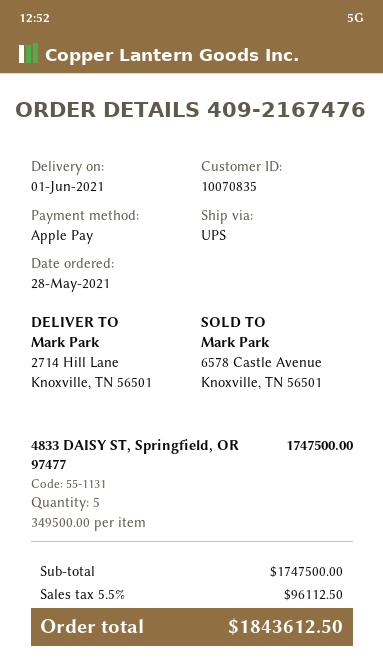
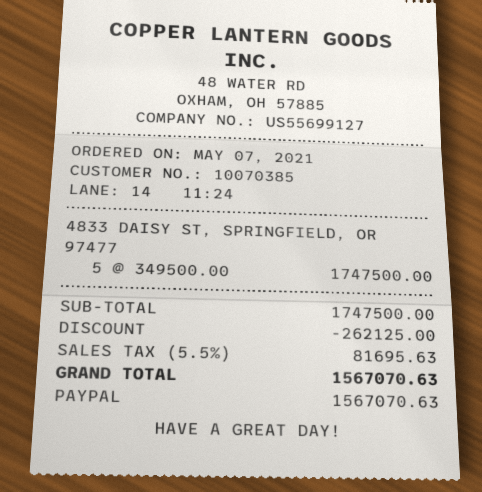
order date: 2021-05-28 -> 2021-05-07
customer number: 10070835 -> 10070385
payment method: Apple Pay -> PayPal
discount: none -> 262125.00
tax: 5.5% = 96112.50 -> 5.5% = 81695.63
total: 1843612.50 -> 1567070.63

